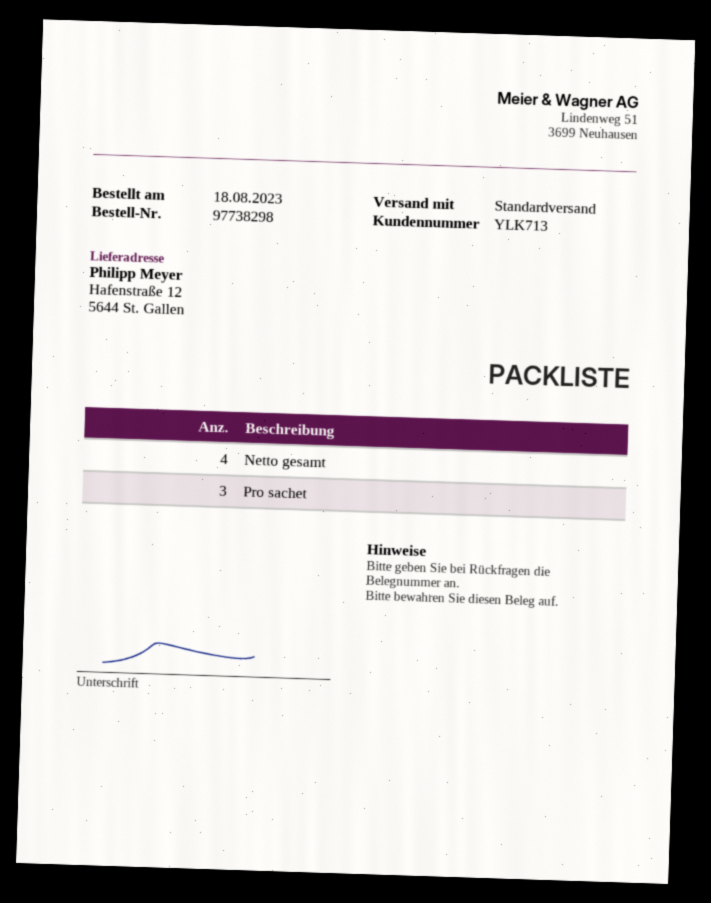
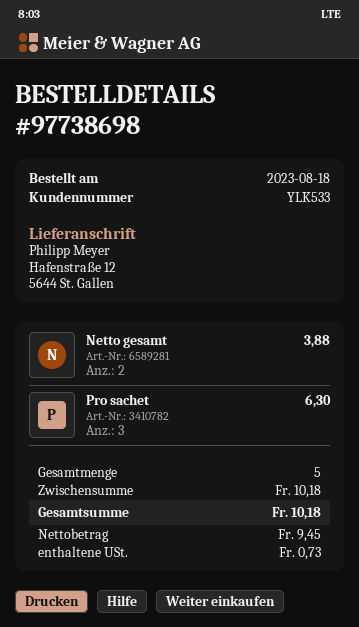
order number: 97738298 -> 97738698
customer number: YLK713 -> YLK533
Netto gesamt: 4 -> 2

